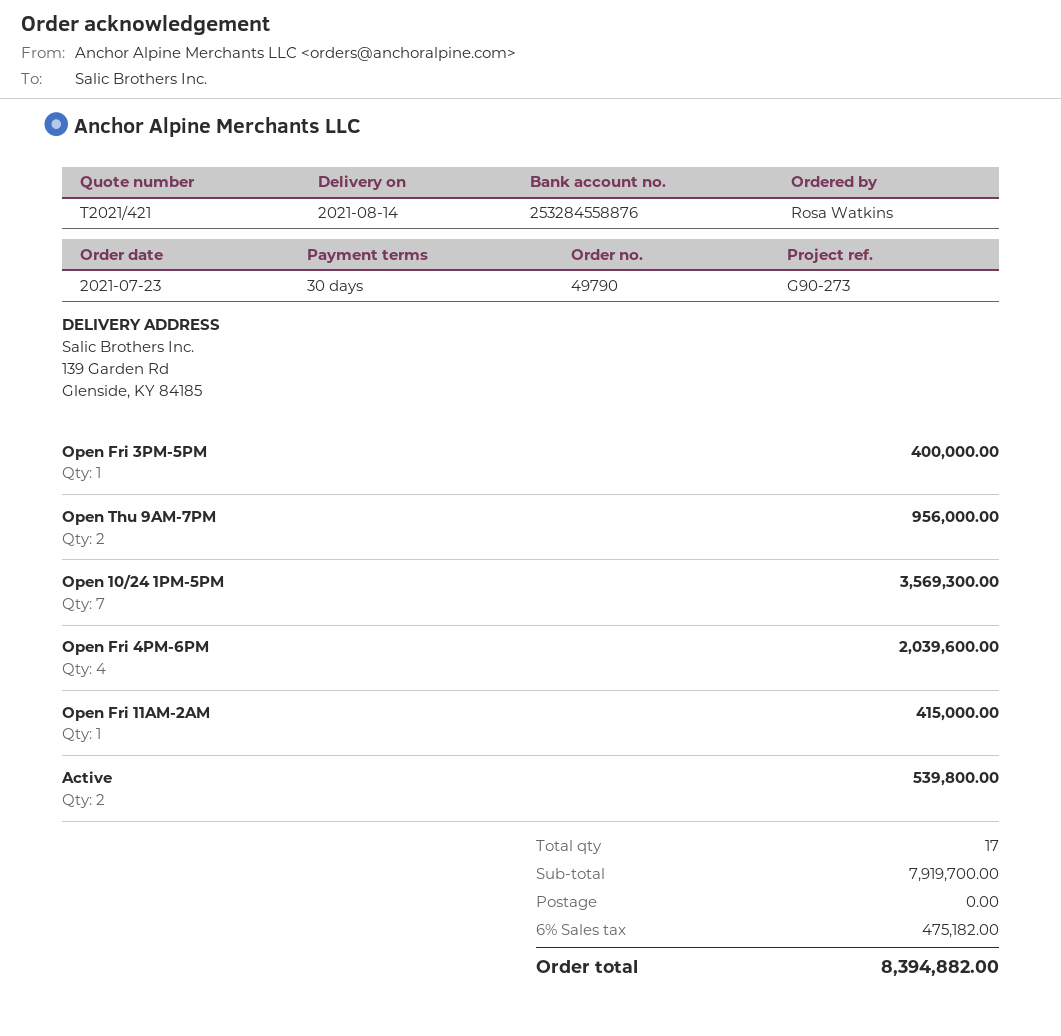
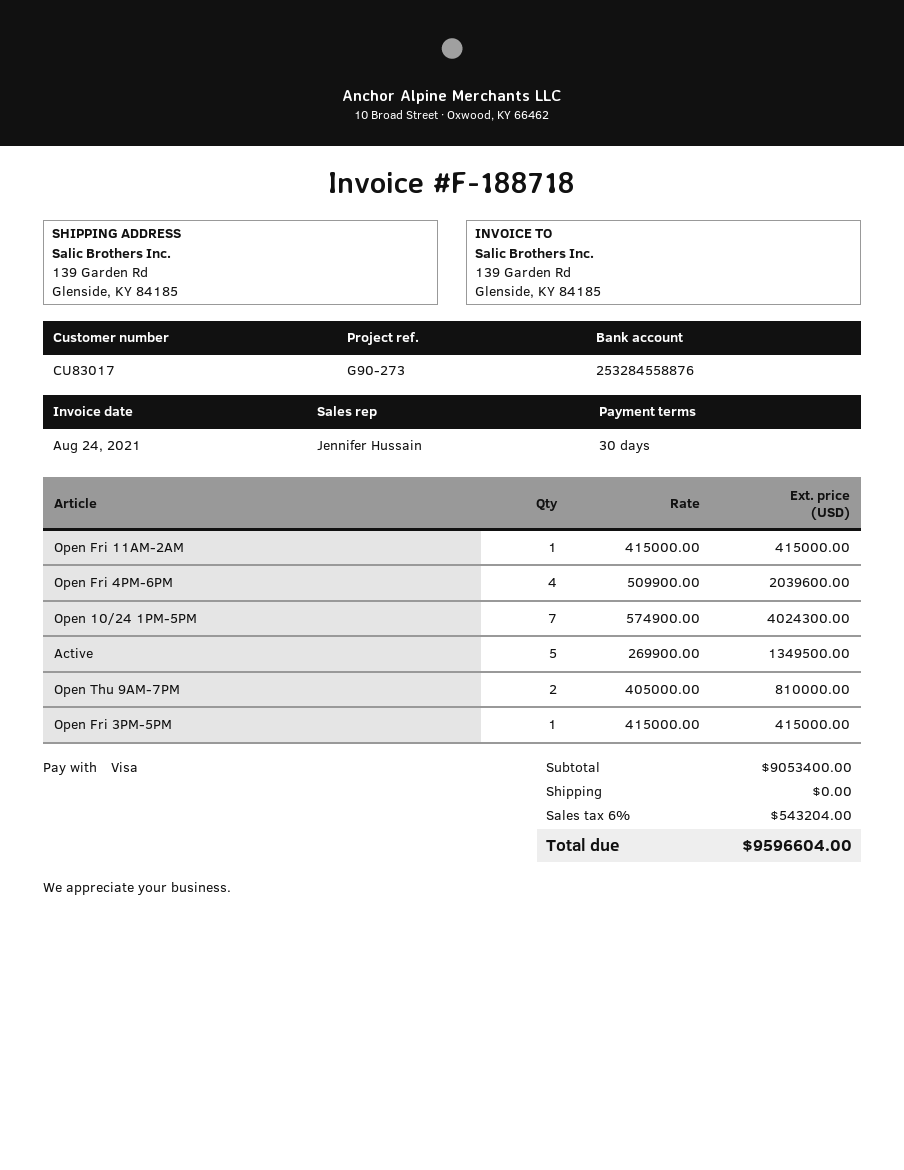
Open Fri 3PM-5PM: 1 for 400000.00 -> 1 for 415000.00
Open Thu 9AM-7PM: 2 for 956000.00 -> 2 for 810000.00
Open 10/24 1PM-5PM: 7 for 3569300.00 -> 7 for 4024300.00
Active: 2 for 539800.00 -> 5 for 1349500.00
subtotal: 7919700.00 -> 9053400.00
tax: 6% = 475182.00 -> 6% = 543204.00
total: 8394882.00 -> 9596604.00

